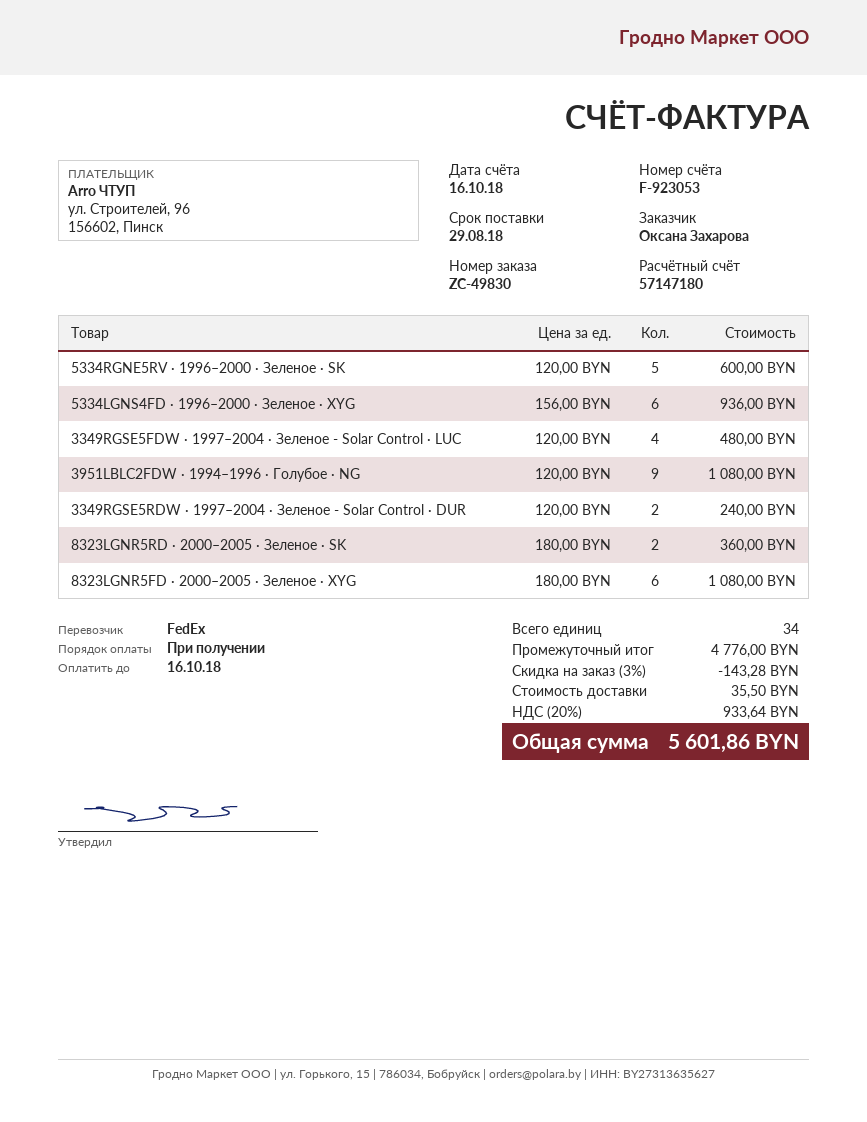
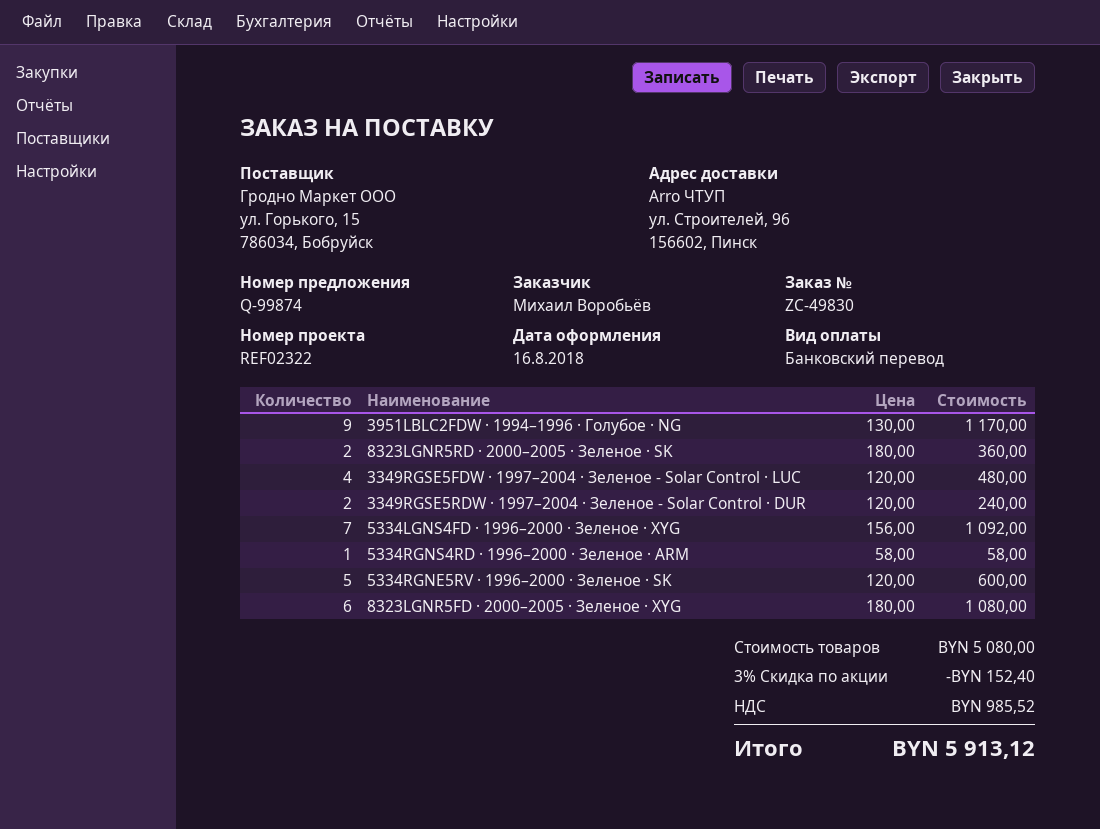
ordered by: Оксана Захарова -> Михаил Воробьёв
5334LGNS4FD · 1996–2000 · Зеленое · XYG: 6 x 156.00 = 936.00 -> 7 x 156.00 = 1092.00
3951LBLC2FDW · 1994–1996 · Голубое · NG: 9 x 120.00 = 1080.00 -> 9 x 130.00 = 1170.00
5334RGNS4RD · 1996–2000 · Зеленое · ARM: none -> 1 x 58.00 = 58.00
subtotal: 4776.00 -> 5080.00
discount: 3% = 143.28 -> 3% = 152.40
shipping: 35.50 -> none
tax: 933.64 -> 985.52
total: 5601.86 -> 5913.12

